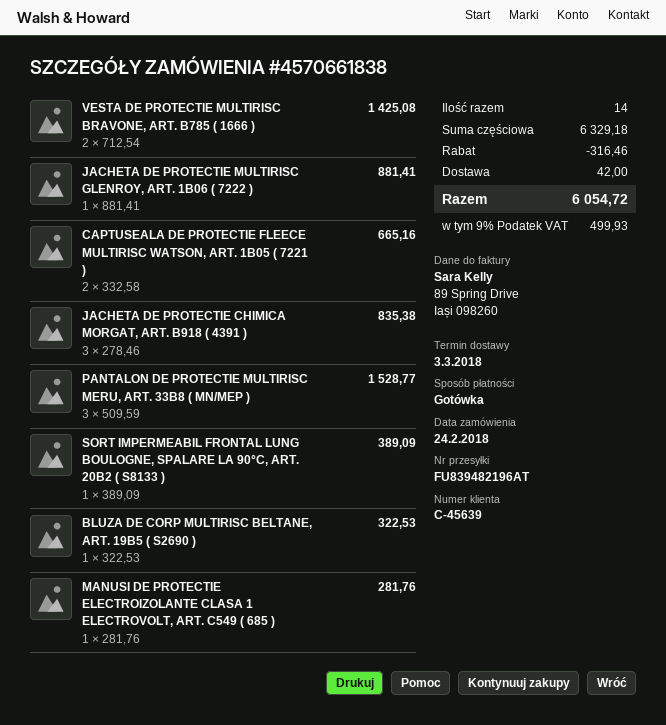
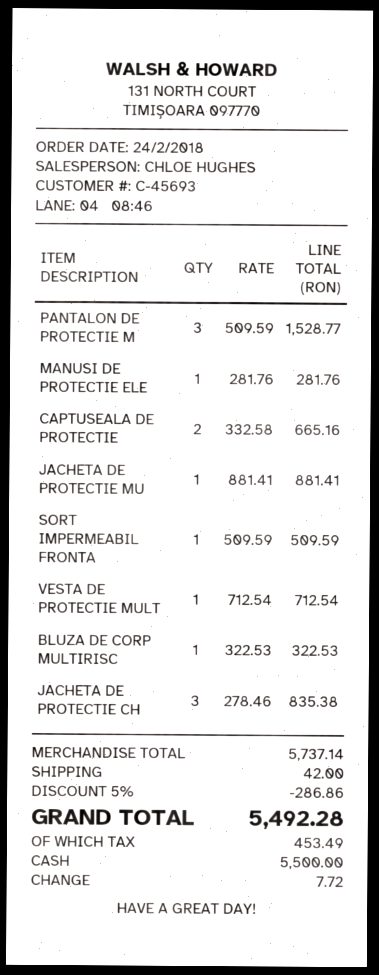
customer number: C-45639 -> C-45693
VESTA DE PROTECTIE MULTIRISC BRAVONE, ART. B785 ( 1666 ): 2 x 712.54 = 1425.08 -> 1 x 712.54 = 712.54
SORT IMPERMEABIL FRONTAL LUNG BOULOGNE, SPALARE LA 90°C, ART. 20B2 ( S8133 ): 1 x 389.09 = 389.09 -> 1 x 509.59 = 509.59
subtotal: 6329.18 -> 5737.14
discount: 316.46 -> 286.86
tax: 499.93 -> 453.49
total: 6054.72 -> 5492.28

